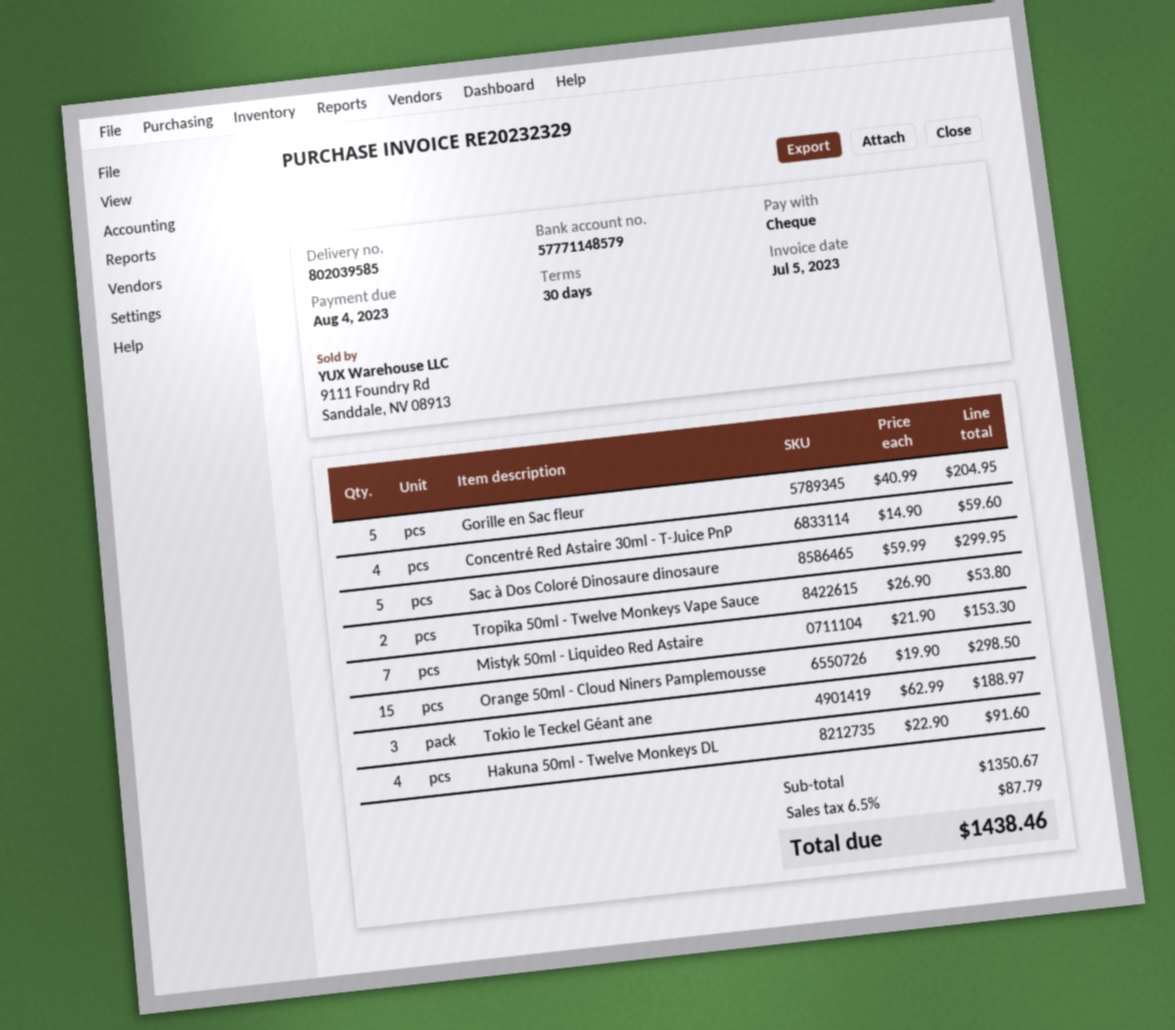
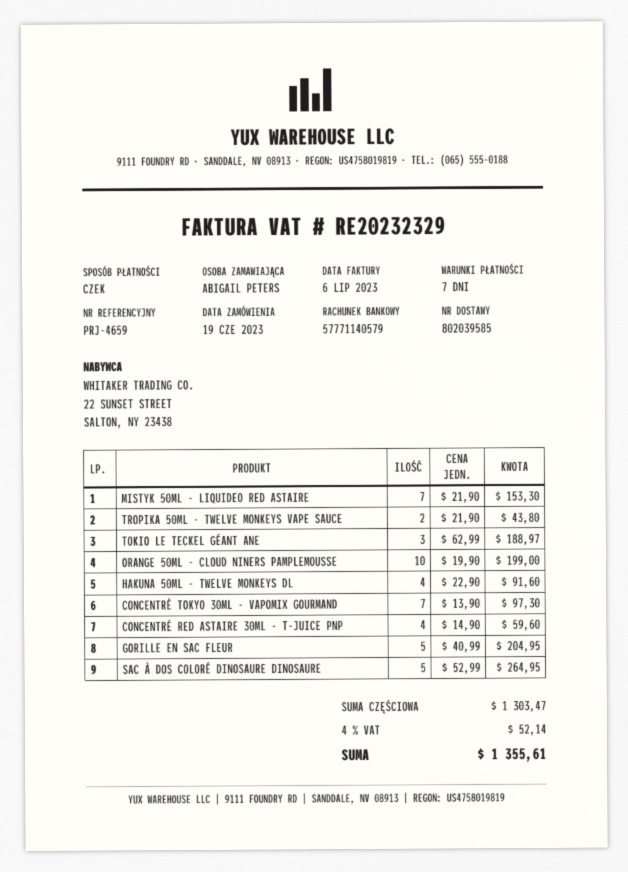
invoice date: 2023-07-05 -> 2023-07-06
payment terms: 30 days -> 7 days
bank account: 57771148579 -> 57771140579
Sac à Dos Coloré Dinosaure dinosaure: 5 x 59.99 = 299.95 -> 5 x 52.99 = 264.95
Tropika 50ml - Twelve Monkeys Vape Sauce: 2 x 26.90 = 53.80 -> 2 x 21.90 = 43.80
Orange 50ml - Cloud Niners Pamplemousse: 15 x 19.90 = 298.50 -> 10 x 19.90 = 199.00
CONCENTRÉ TOKYO 30ML - VAPOMIX GOURMAND: none -> 7 x 13.90 = 97.30
subtotal: 1350.67 -> 1303.47
tax: 6.5% = 87.79 -> 4% = 52.14
total: 1438.46 -> 1355.61

